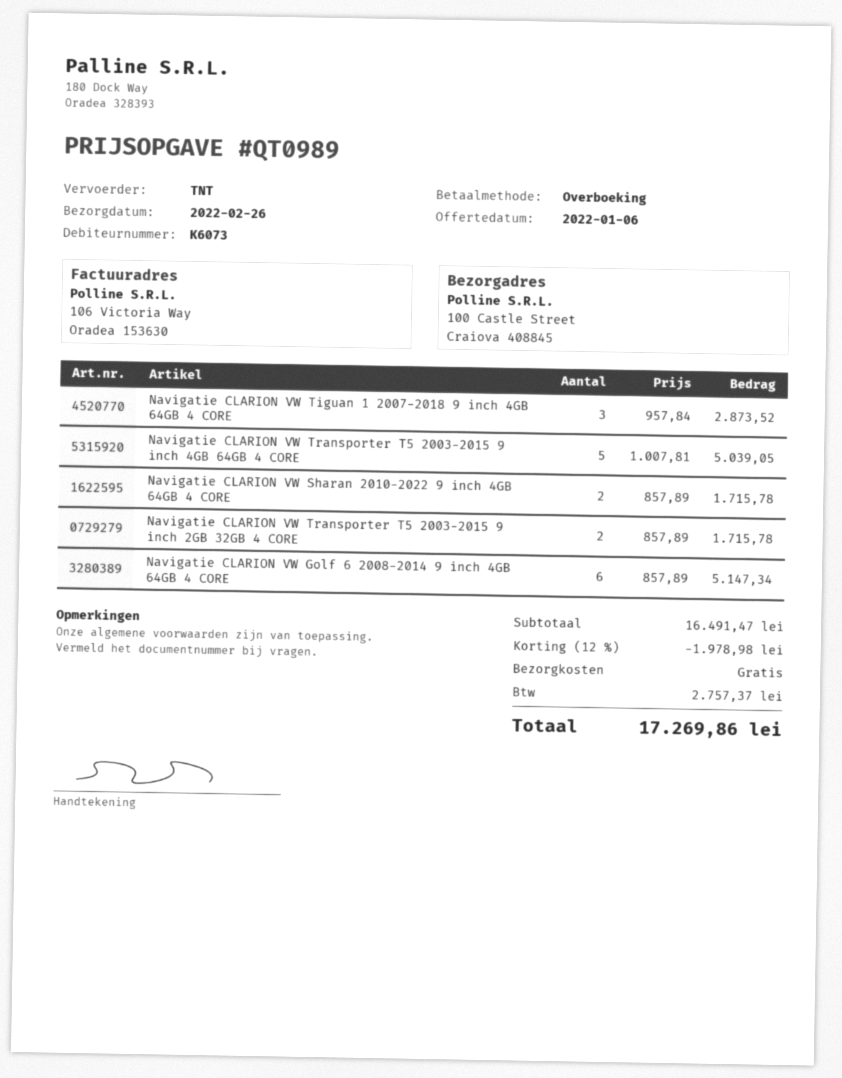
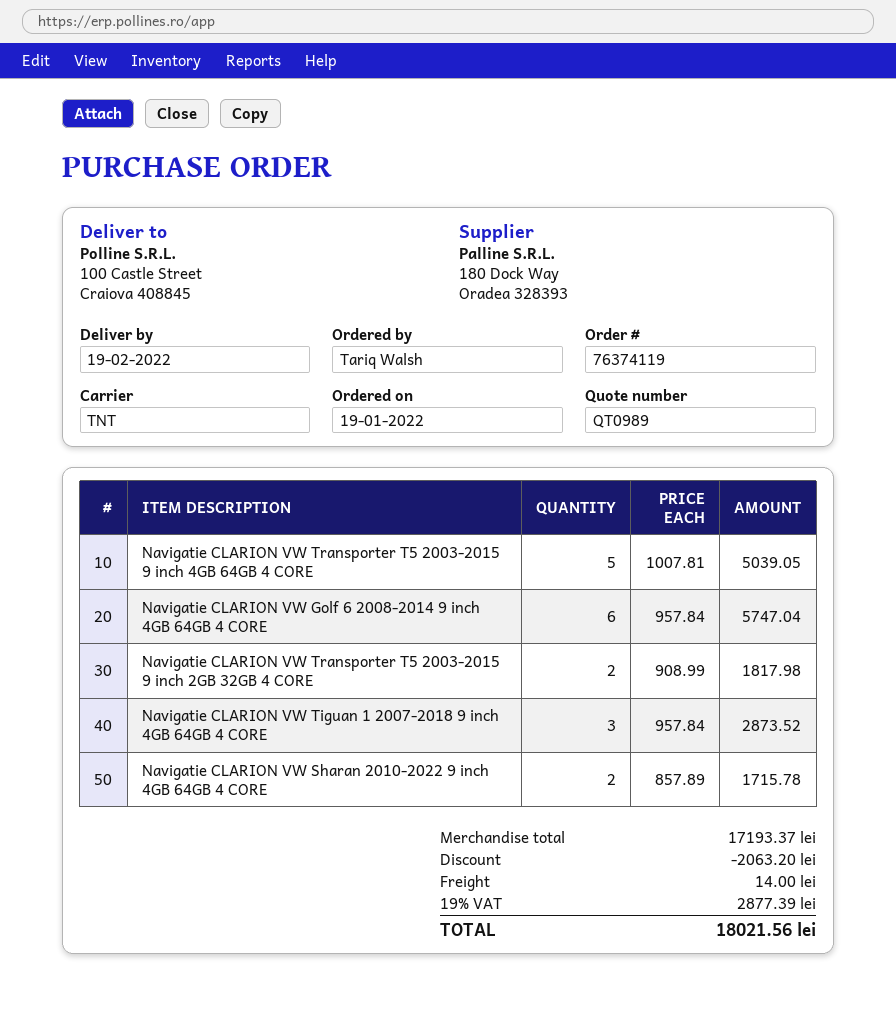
delivery date: 2022-02-26 -> 2022-02-19
Navigatie CLARION VW Transporter T5 2003-2015 9 inch 2GB 32GB 4 CORE: 2 x 857.89 = 1715.78 -> 2 x 908.99 = 1817.98
Navigatie CLARION VW Golf 6 2008-2014 9 inch 4GB 64GB 4 CORE: 6 x 857.89 = 5147.34 -> 6 x 957.84 = 5747.04
subtotal: 16491.47 -> 17193.37
discount: 1978.98 -> 2063.20
shipping: 0.00 -> 14.00
tax: 2757.37 -> 2877.39
total: 17269.86 -> 18021.56

